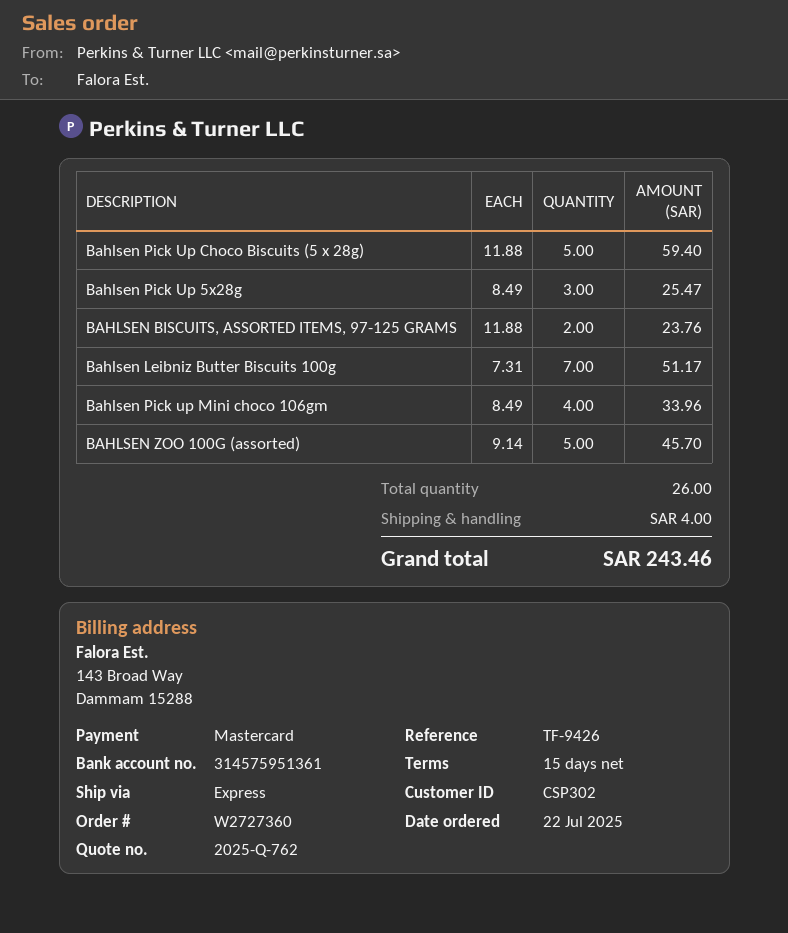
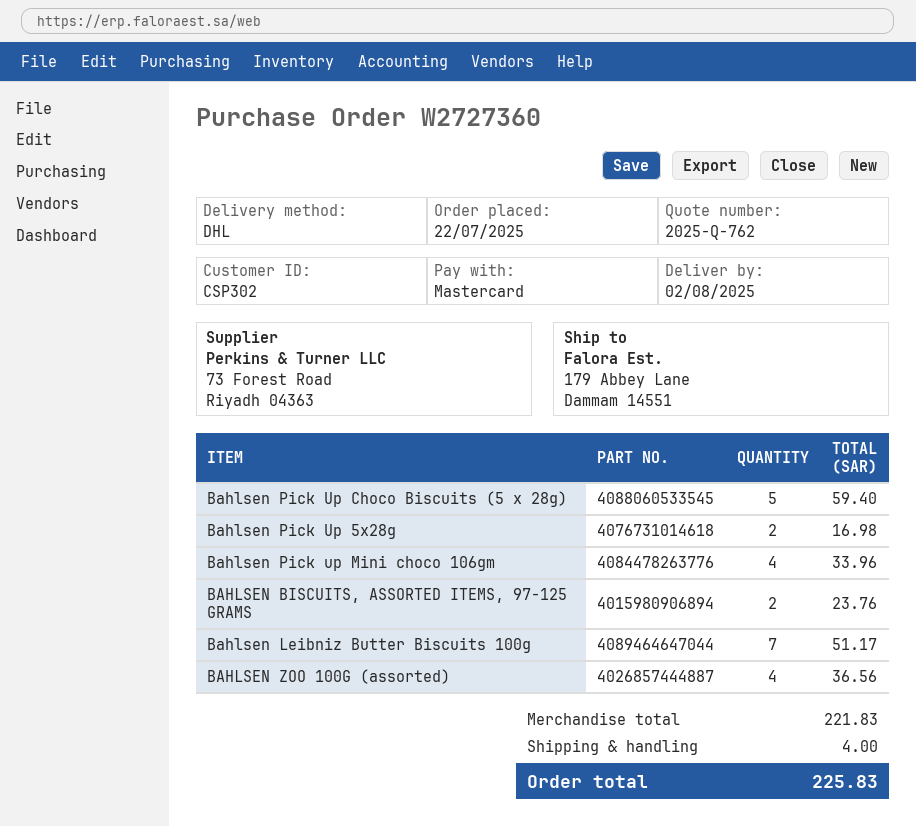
shipping method: express -> DHL
Bahlsen Pick Up 5x28g: 3 for 25.47 -> 2 for 16.98
BAHLSEN ZOO 100G (assorted): 5 for 45.70 -> 4 for 36.56
total: 243.46 -> 225.83

